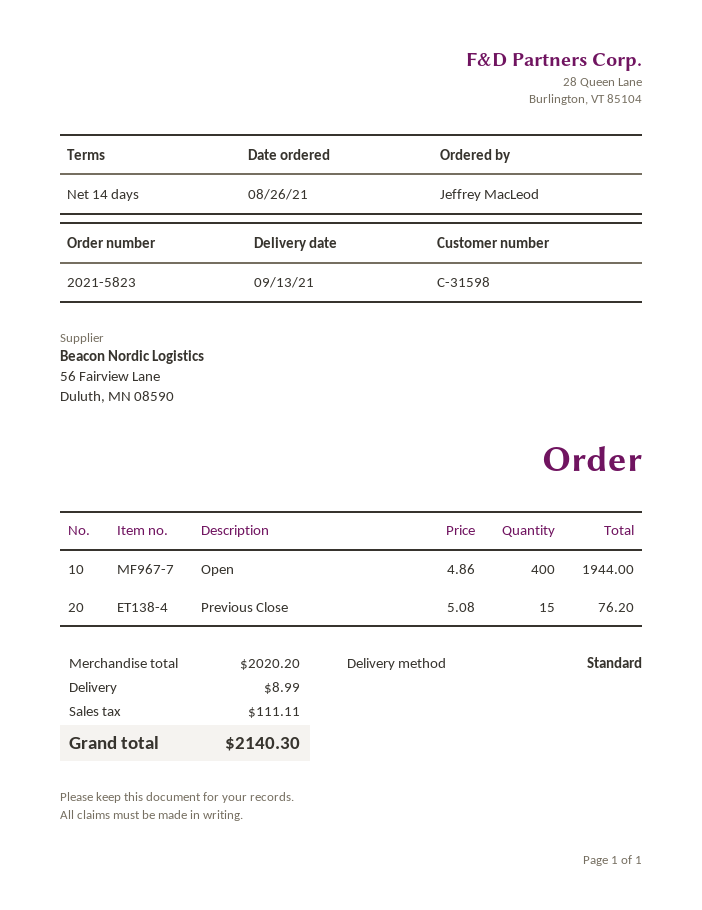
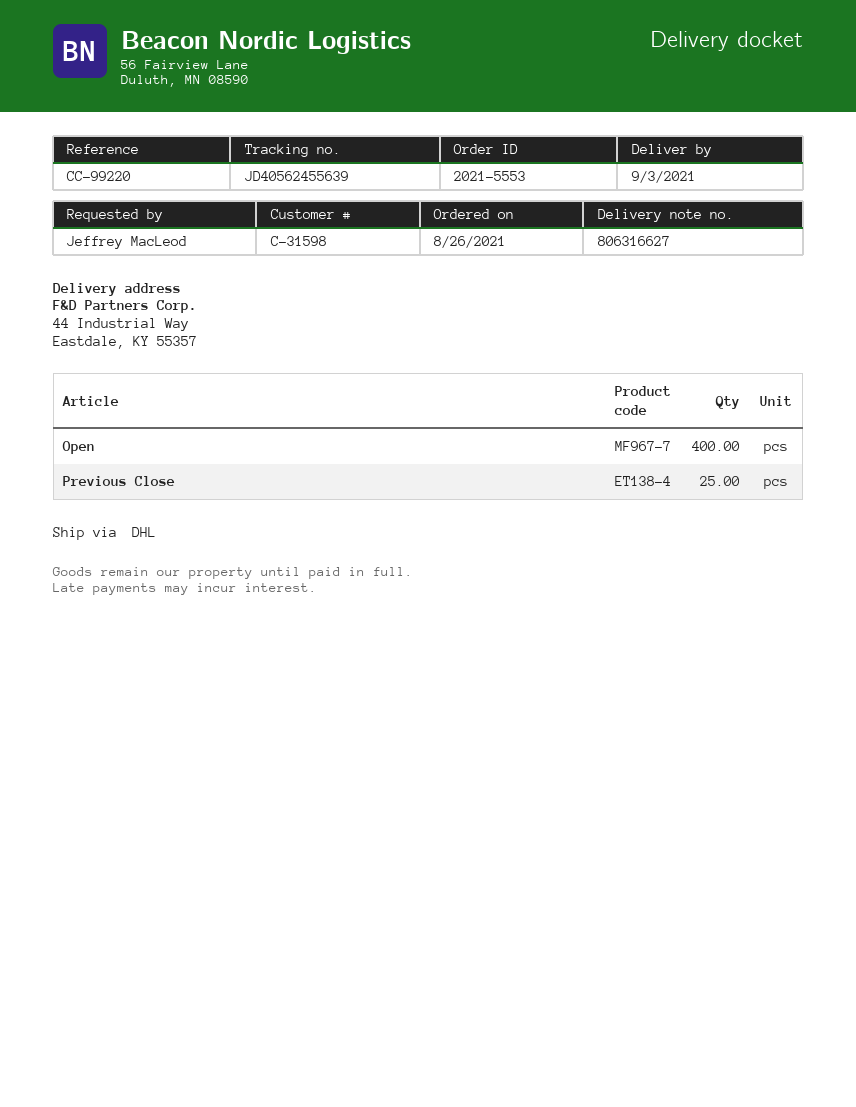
order number: 2021-5823 -> 2021-5553
delivery date: 2021-09-13 -> 2021-09-03
shipping method: standard -> DHL
Previous Close: 15 -> 25

